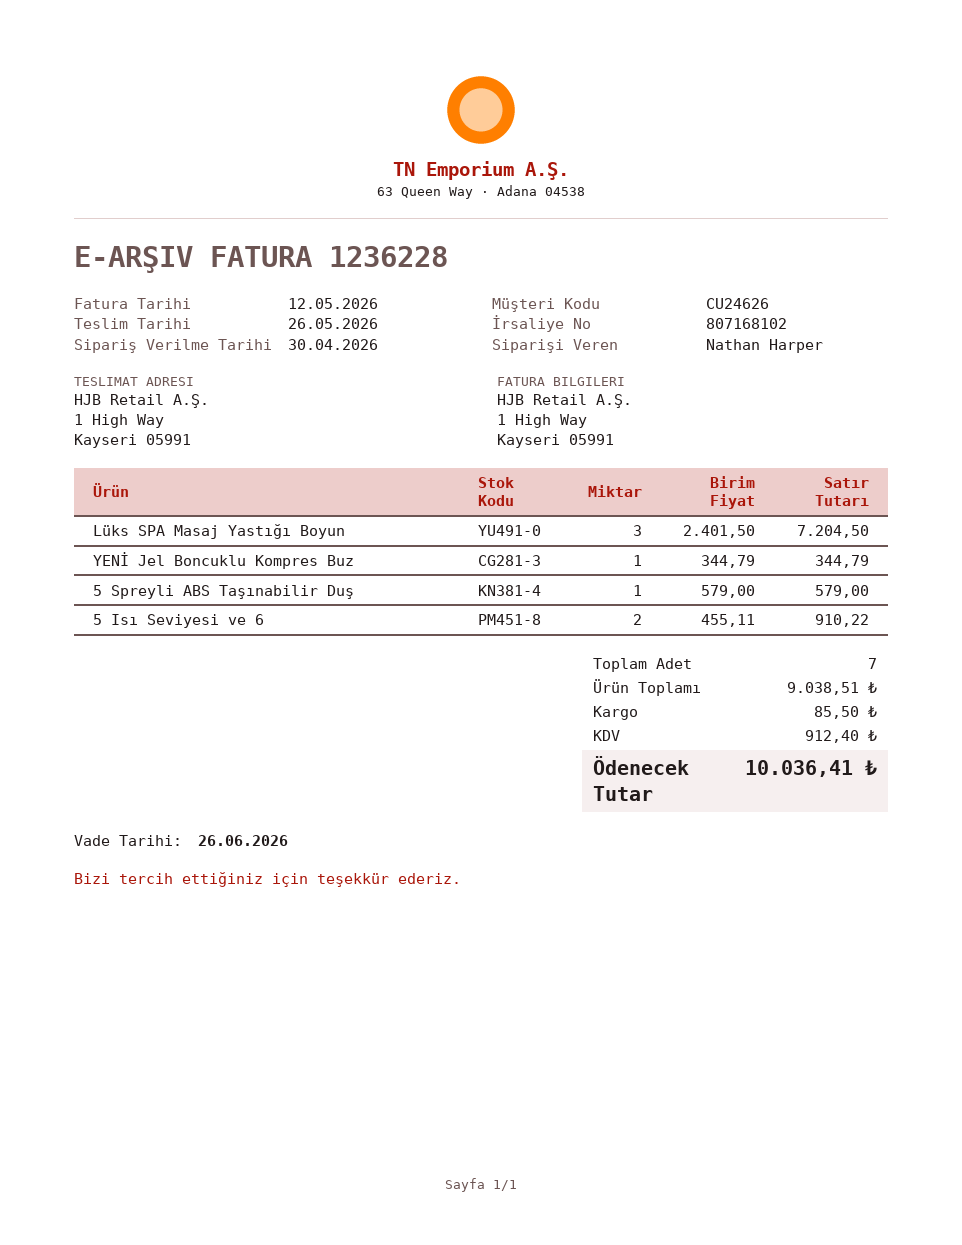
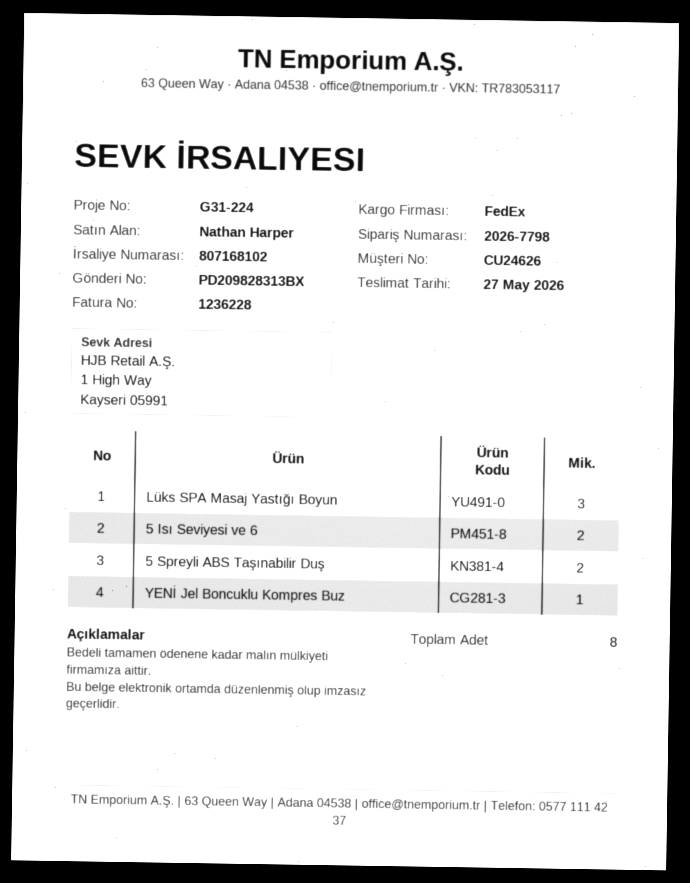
delivery date: 2026-05-26 -> 2026-05-27
5 Spreyli ABS Taşınabilir Duş: 1 -> 2
total quantity: 7 -> 8

